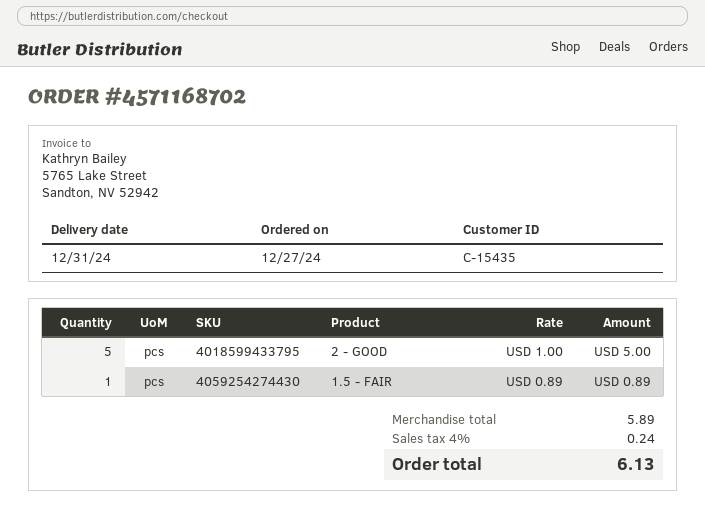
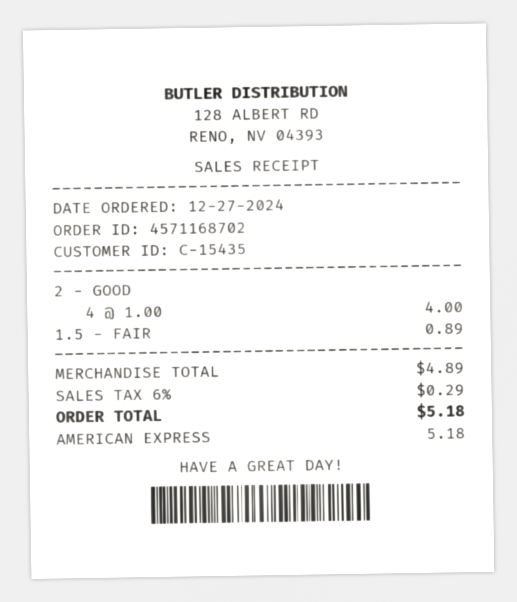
2 - GOOD: 5 x 1.00 = 5.00 -> 4 x 1.00 = 4.00
subtotal: 5.89 -> 4.89
tax: 4% = 0.24 -> 6% = 0.29
total: 6.13 -> 5.18

